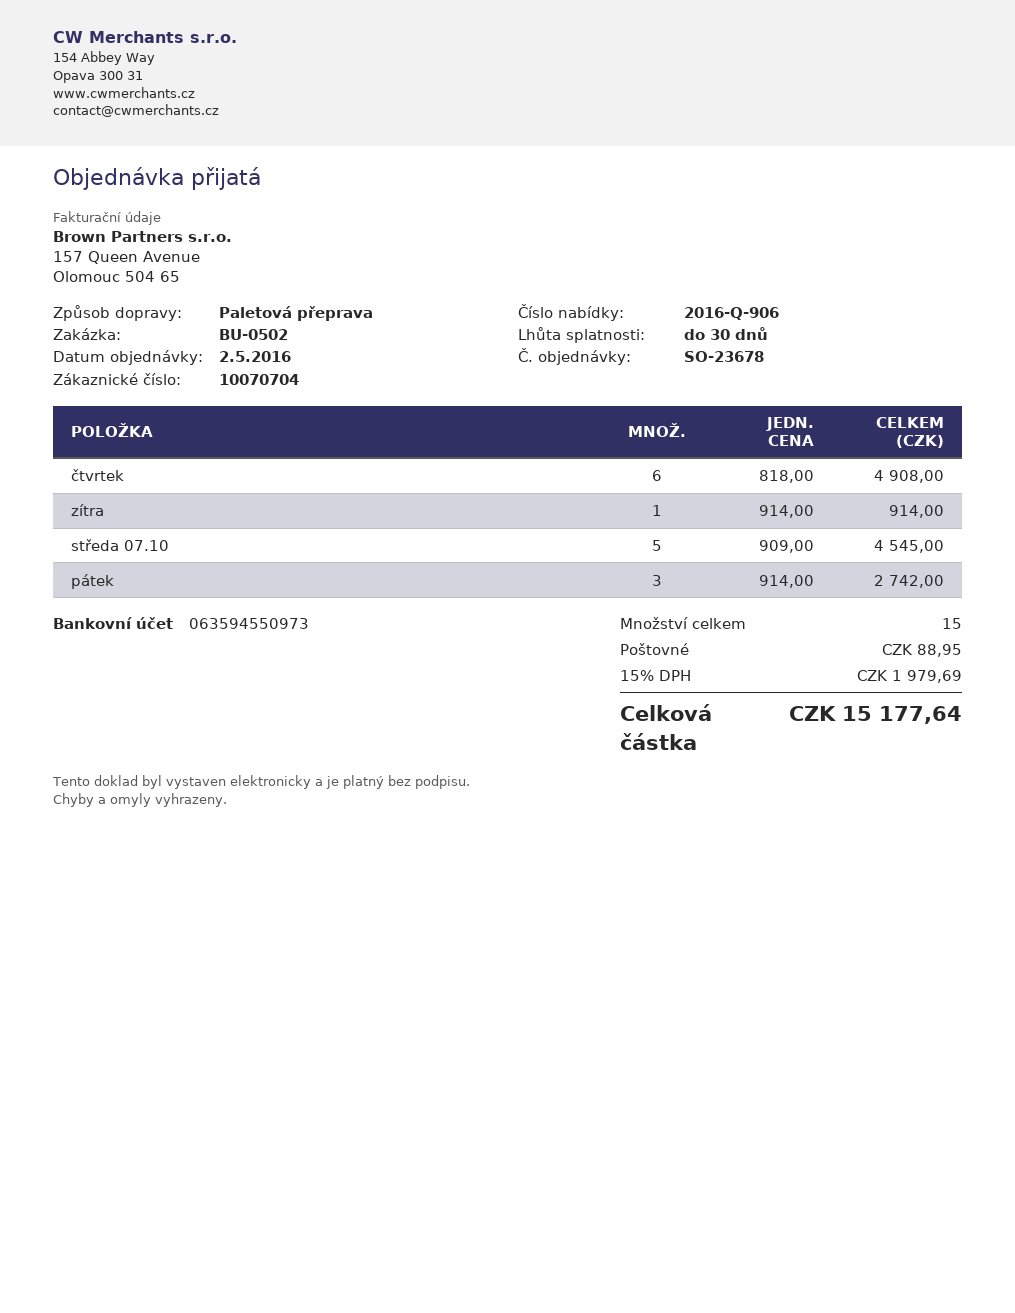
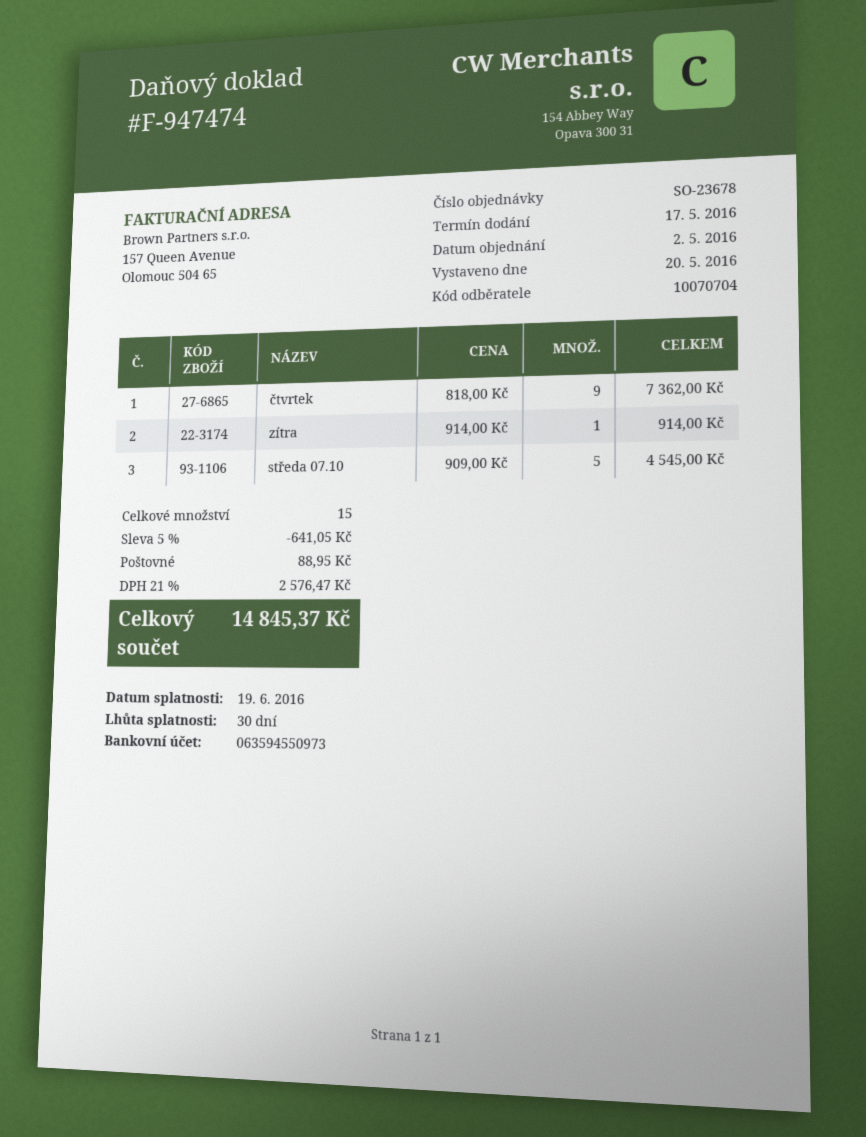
čtvrtek: 6 x 818.00 = 4908.00 -> 9 x 818.00 = 7362.00
pátek: 3 x 914.00 = 2742.00 -> none
discount: none -> 5% = 641.05
tax: 15% = 1979.69 -> 21% = 2576.47
total: 15177.64 -> 14845.37

